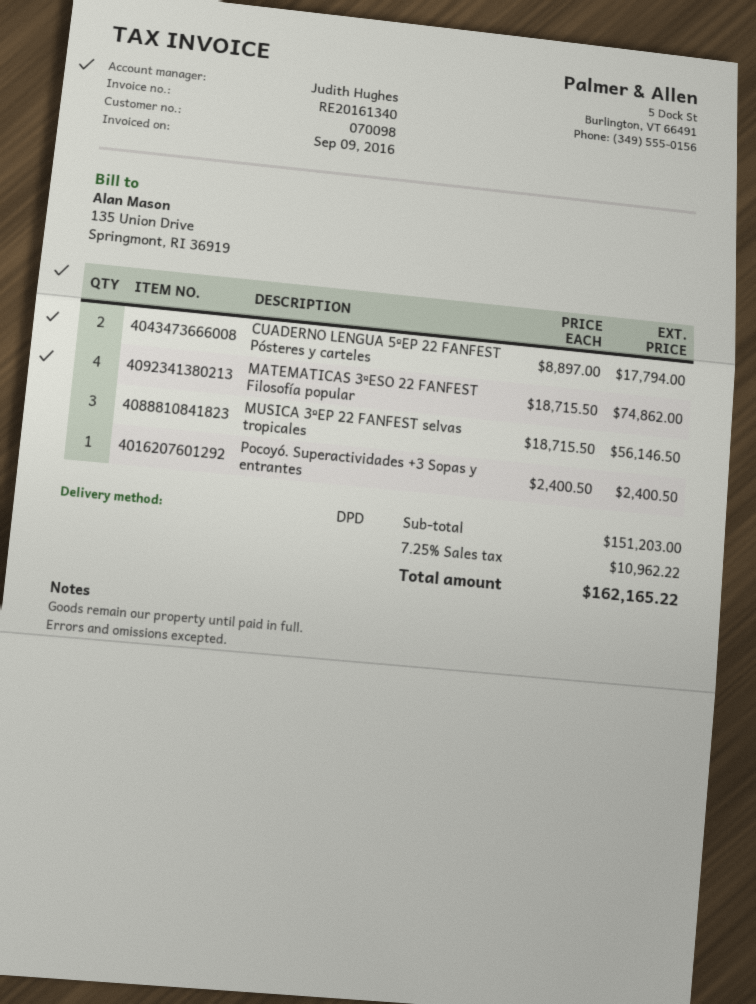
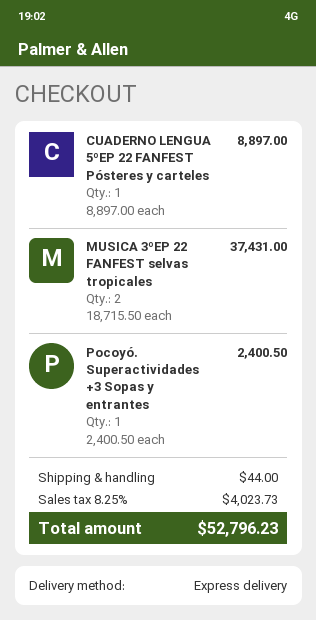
shipping method: DPD -> express
CUADERNO LENGUA 5ºEP 22 FANFEST Pósteres y carteles: 2 x 8897.00 = 17794.00 -> 1 x 8897.00 = 8897.00
MATEMATICAS 3ºESO 22 FANFEST Filosofía popular: 4 x 18715.50 = 74862.00 -> none
MUSICA 3ºEP 22 FANFEST selvas tropicales: 3 x 18715.50 = 56146.50 -> 2 x 18715.50 = 37431.00
shipping: none -> 44.00
tax: 7.25% = 10962.22 -> 8.25% = 4023.73
total: 162165.22 -> 52796.23

